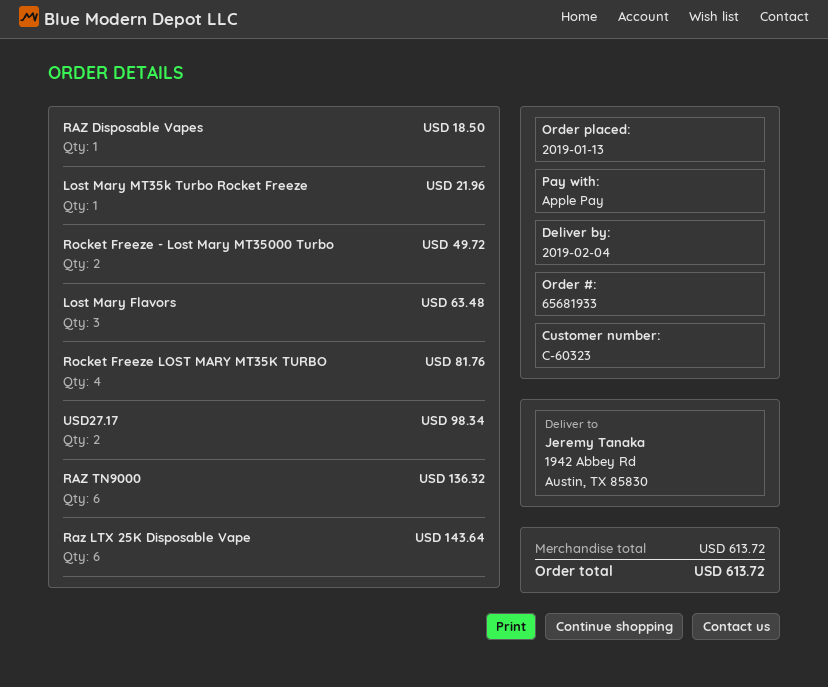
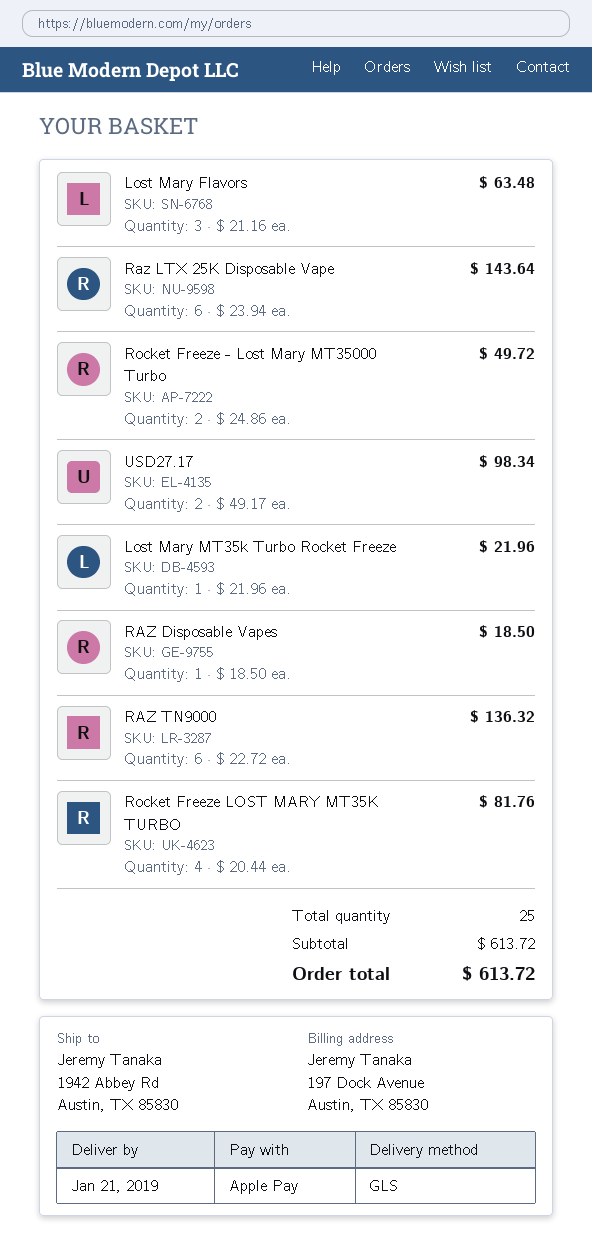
delivery date: 2019-02-04 -> 2019-01-21

